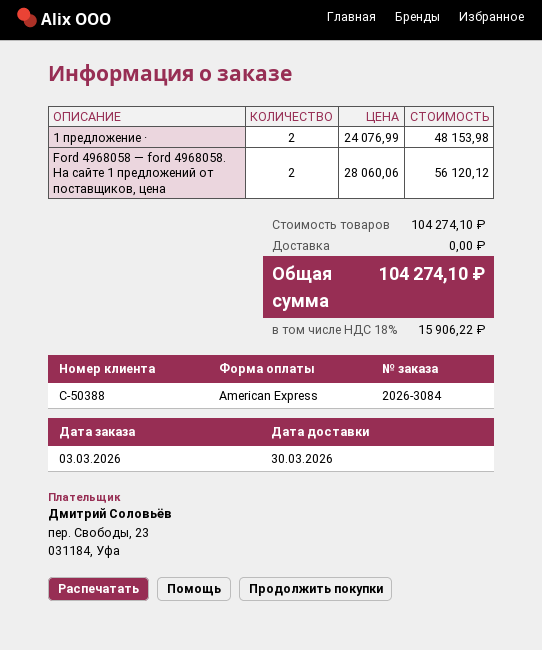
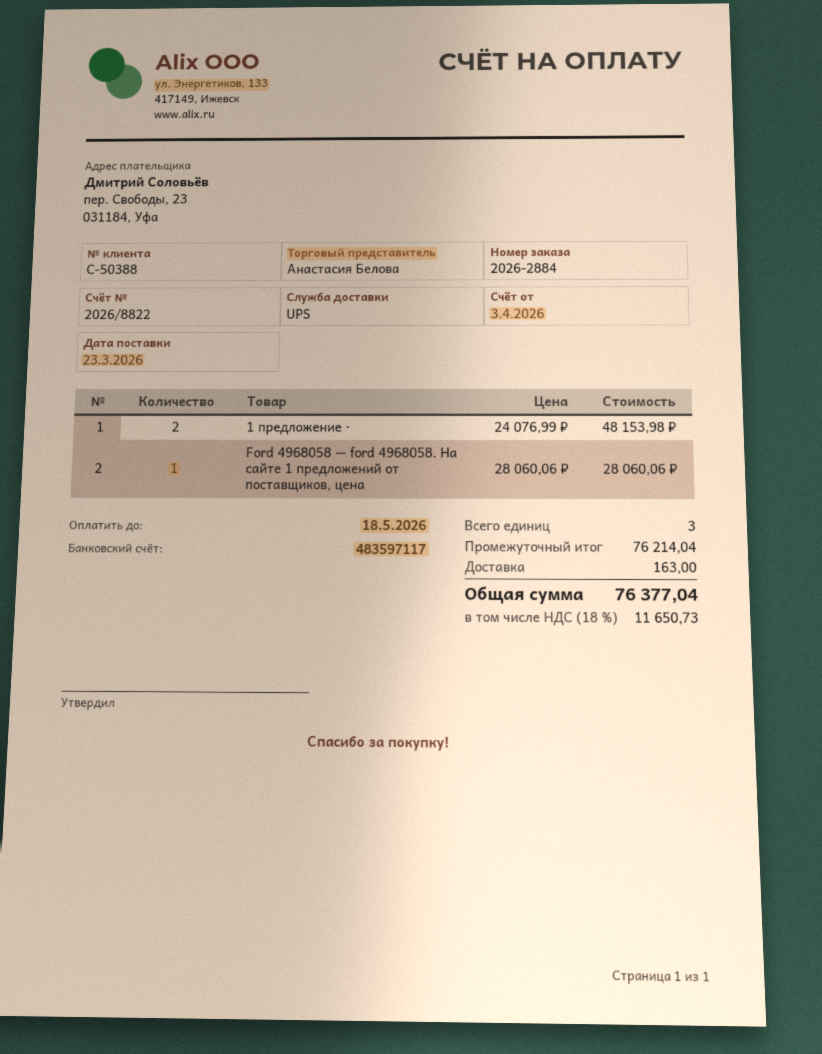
order number: 2026-3084 -> 2026-2884
delivery date: 2026-03-30 -> 2026-03-23
Ford 4968058 — ford 4968058. На сайте 1 предложений от поставщиков, цена: 2 x 28060.06 = 56120.12 -> 1 x 28060.06 = 28060.06
subtotal: 104274.10 -> 76214.04
shipping: 0.00 -> 163.00
tax: 18% = 15906.22 -> 18% = 11650.73
total: 104274.10 -> 76377.04

